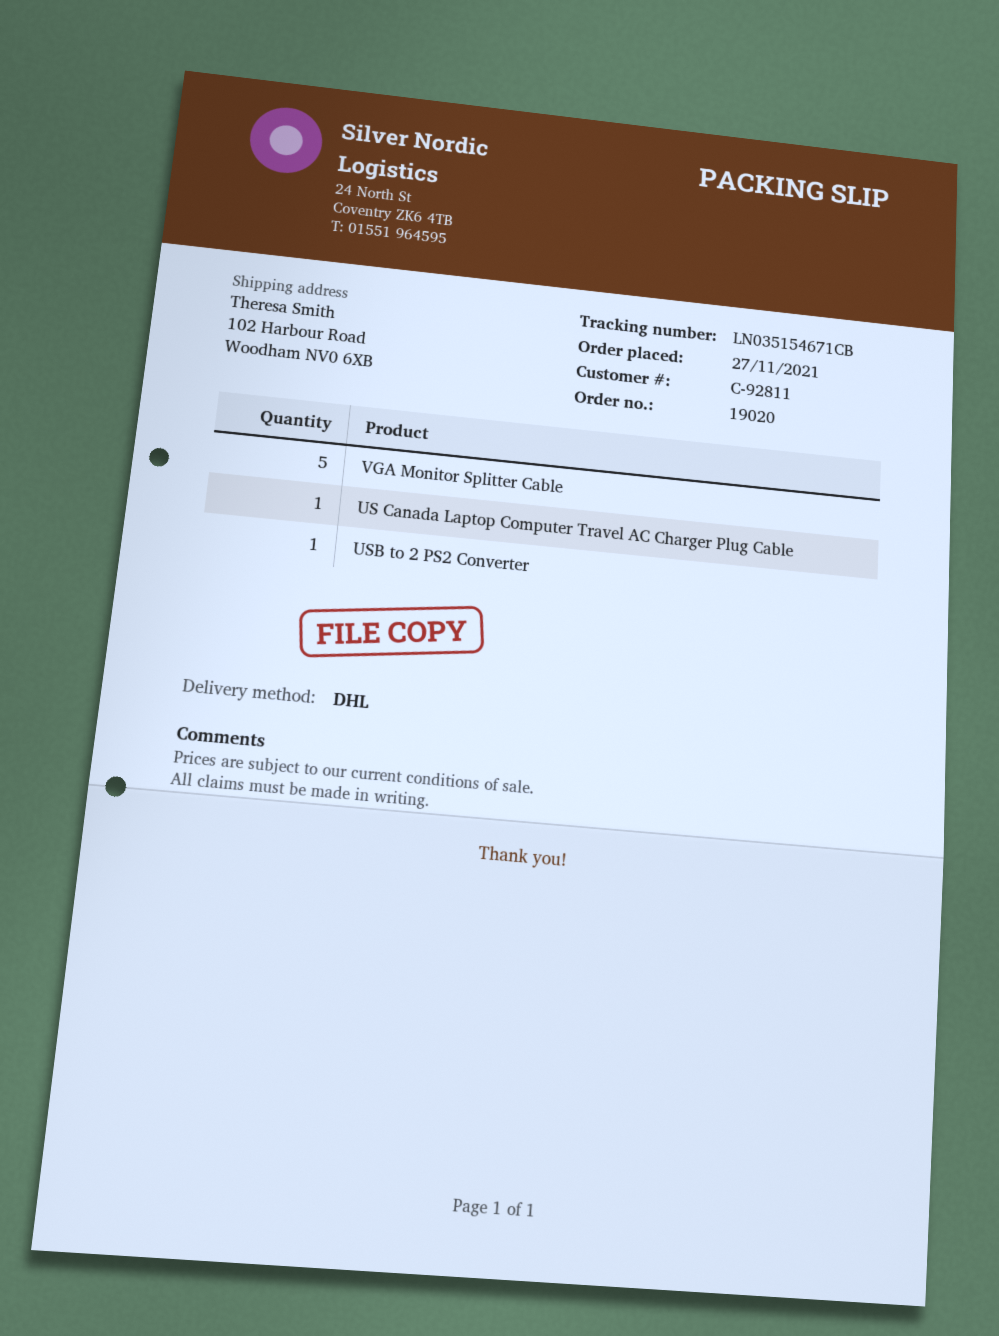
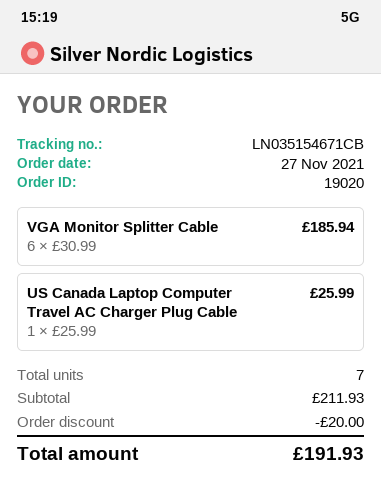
VGA Monitor Splitter Cable: 5 -> 6
USB to 2 PS2 Converter: 1 -> none

